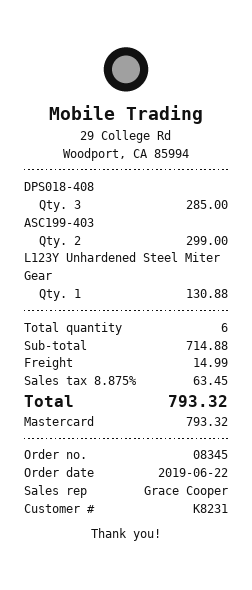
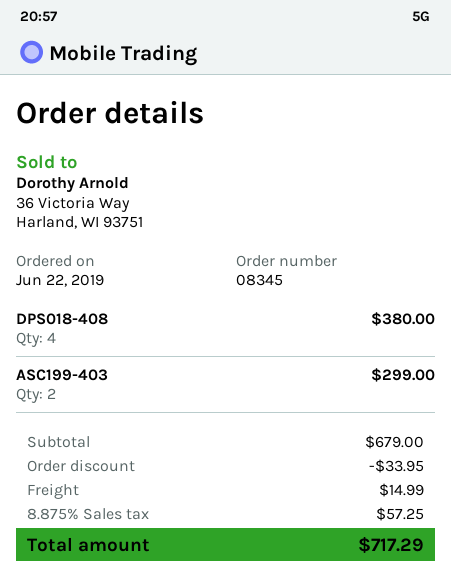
DPS018-408: 3 for 285.00 -> 4 for 380.00
L123Y Unhardened Steel Miter Gear: 1 for 130.88 -> none
subtotal: 714.88 -> 679.00
discount: none -> 33.95
tax: 8.875% = 63.45 -> 8.875% = 57.25
total: 793.32 -> 717.29

